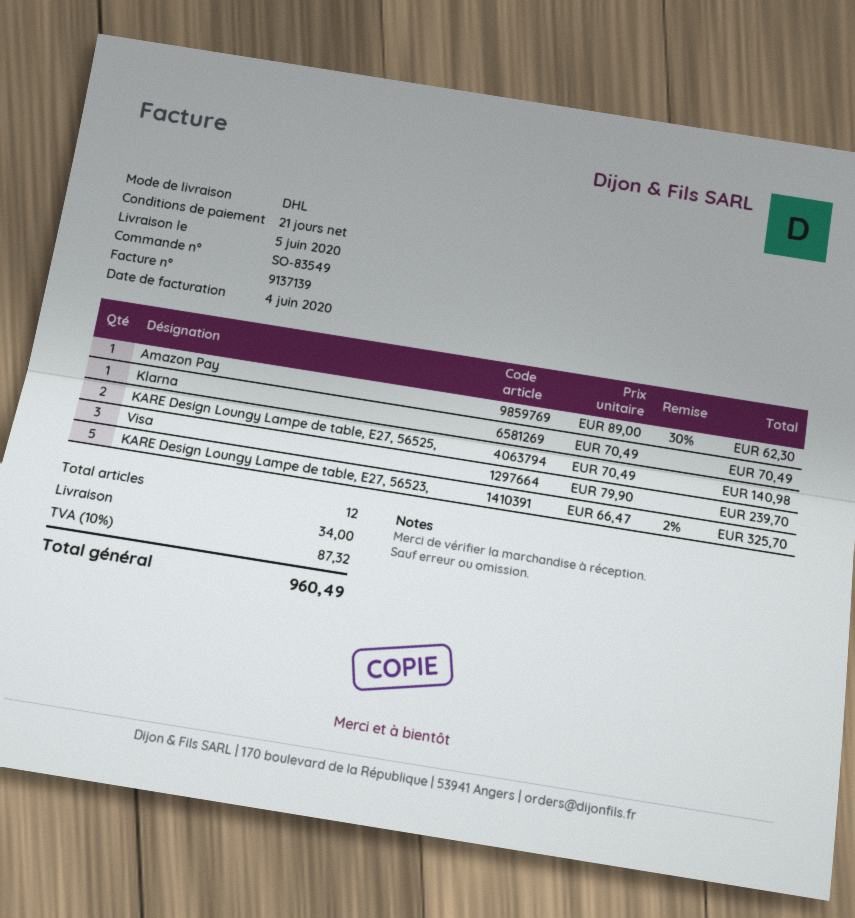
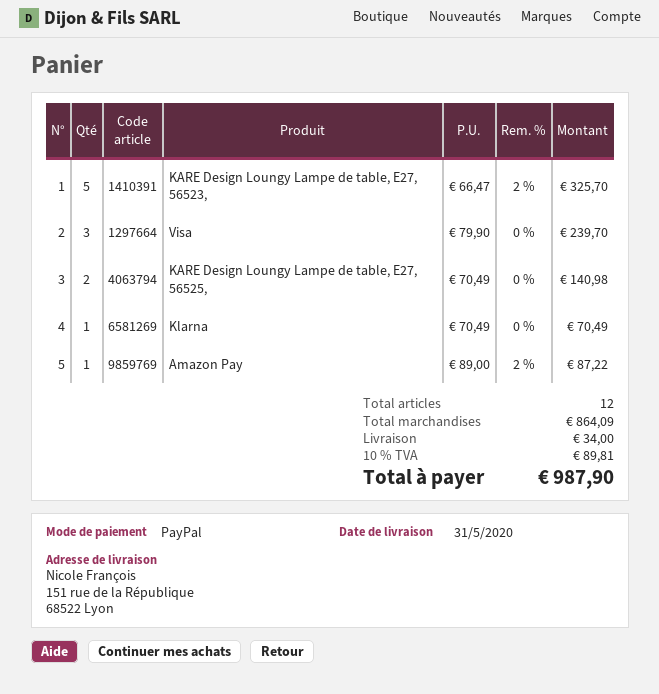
delivery date: 2020-06-05 -> 2020-05-31
Amazon Pay: 1 x 89.00 - 30% = 62.30 -> 1 x 89.00 - 2% = 87.22
tax: 10% = 87.32 -> 10% = 89.81
total: 960.49 -> 987.90

